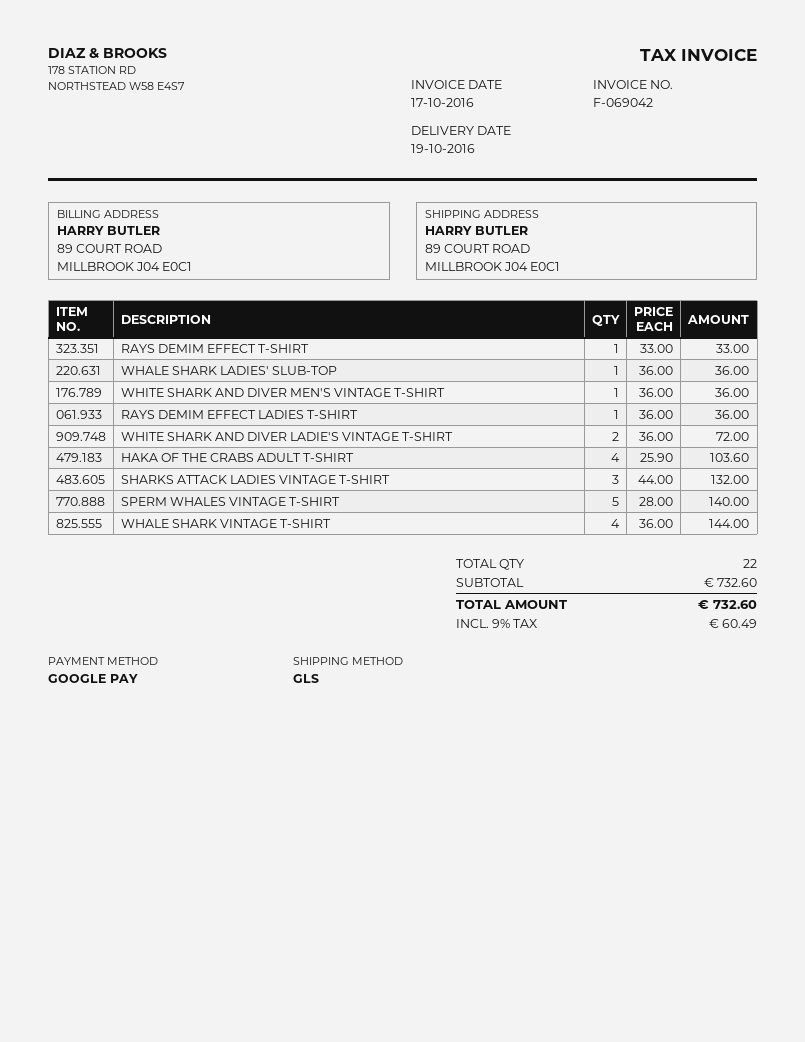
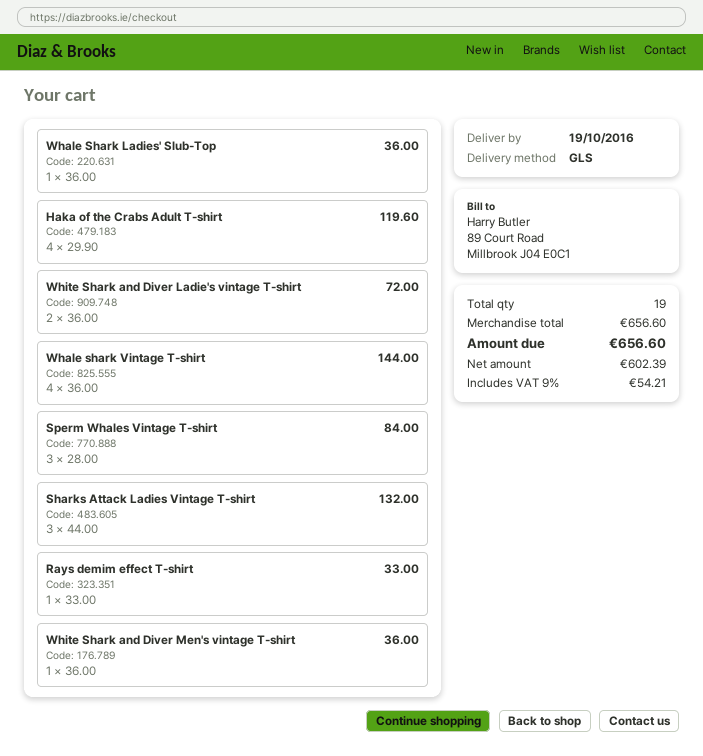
RAYS DEMIM EFFECT LADIES T-SHIRT: 1 x 36.00 = 36.00 -> none
HAKA OF THE CRABS ADULT T-SHIRT: 4 x 25.90 = 103.60 -> 4 x 29.90 = 119.60
SPERM WHALES VINTAGE T-SHIRT: 5 x 28.00 = 140.00 -> 3 x 28.00 = 84.00
total quantity: 22 -> 19
subtotal: 732.60 -> 656.60
tax: 9% = 60.49 -> 9% = 54.21
total: 732.60 -> 656.60

